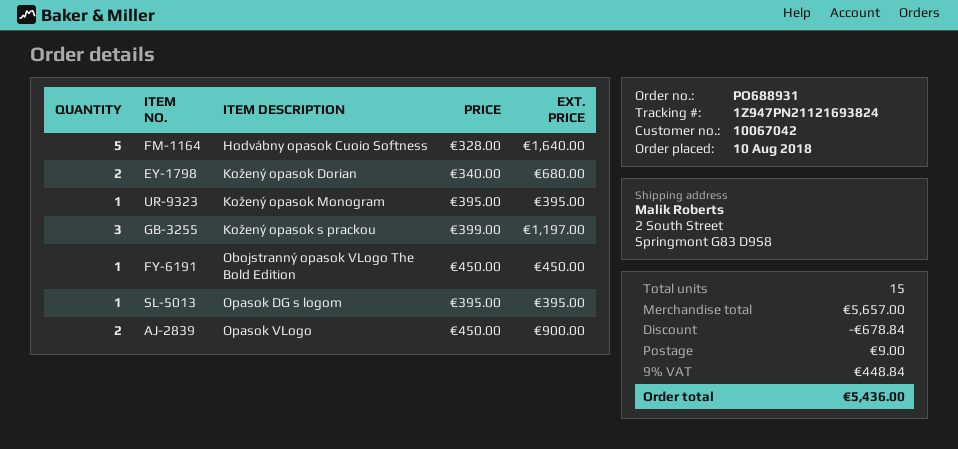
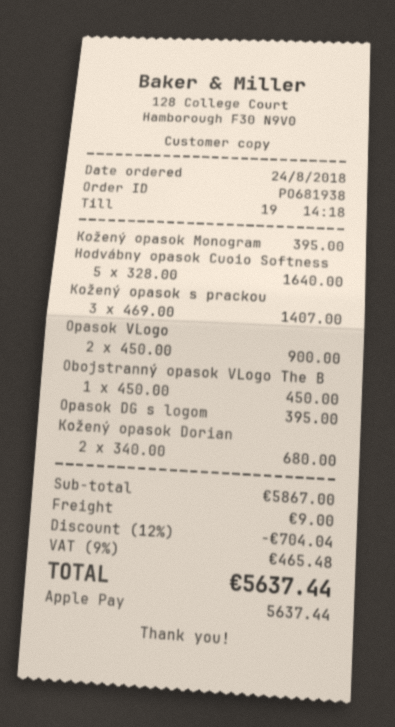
order number: PO688931 -> PO681938
order date: 2018-08-10 -> 2018-08-24
Kožený opasok s prackou: 3 x 399.00 = 1197.00 -> 3 x 469.00 = 1407.00
subtotal: 5657.00 -> 5867.00
discount: 678.84 -> 704.04
tax: 9% = 448.84 -> 9% = 465.48
total: 5436.00 -> 5637.44

